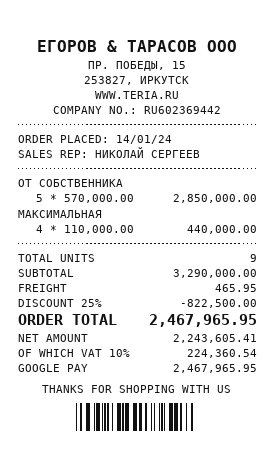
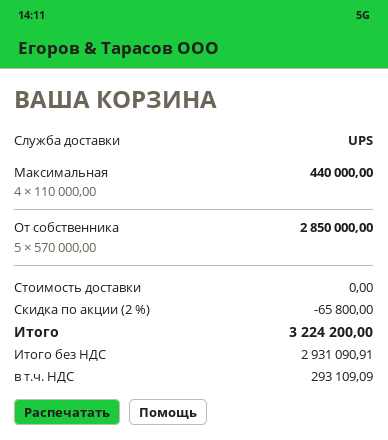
discount: 25% = 822500.00 -> 2% = 65800.00
shipping: 465.95 -> 0.00
net: 2243605.41 -> 2931090.91
tax: 224360.54 -> 293109.09
total: 2467965.95 -> 3224200.00

